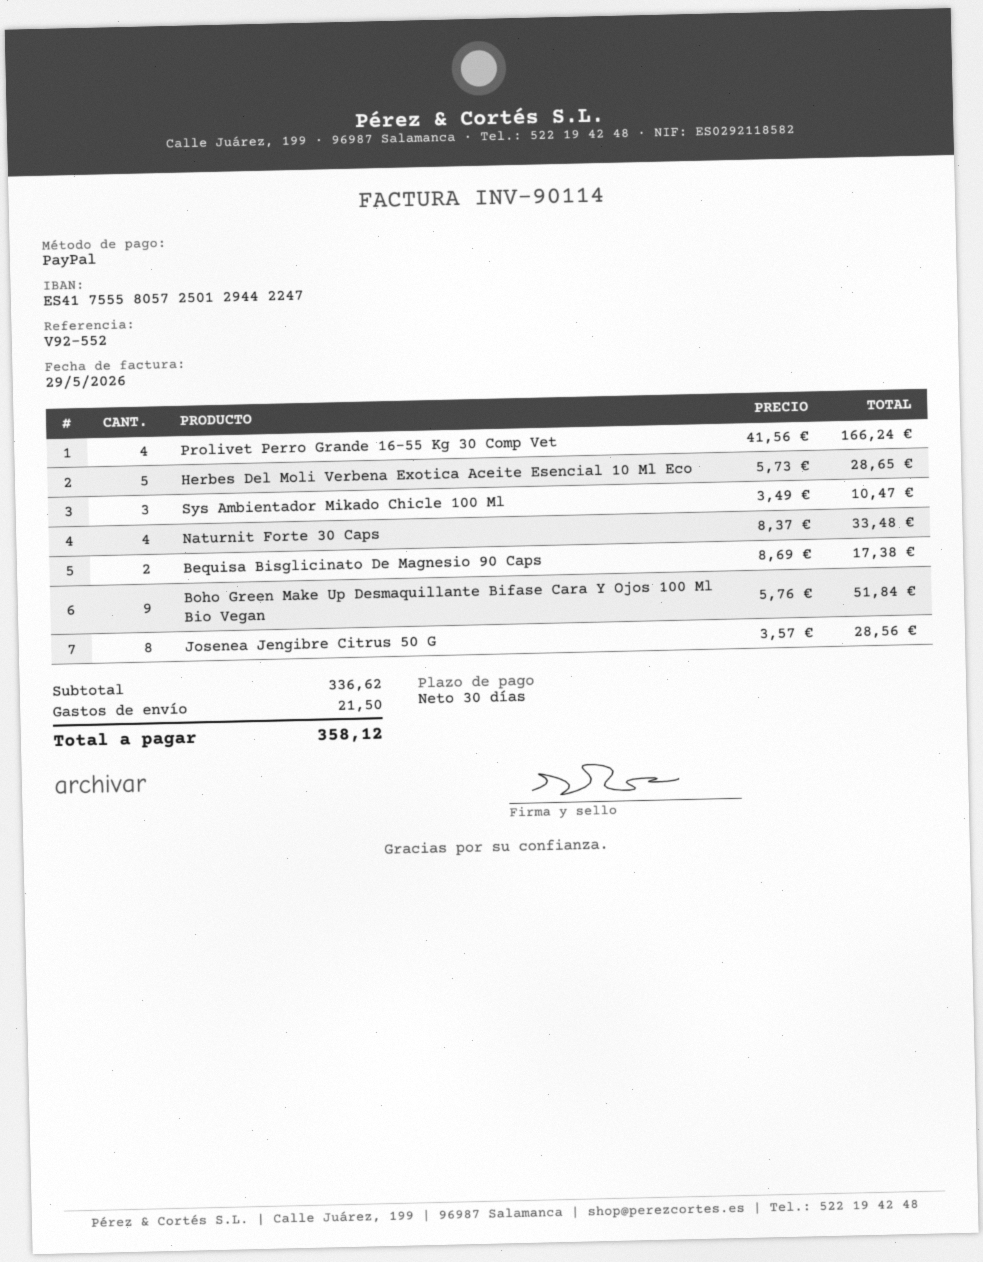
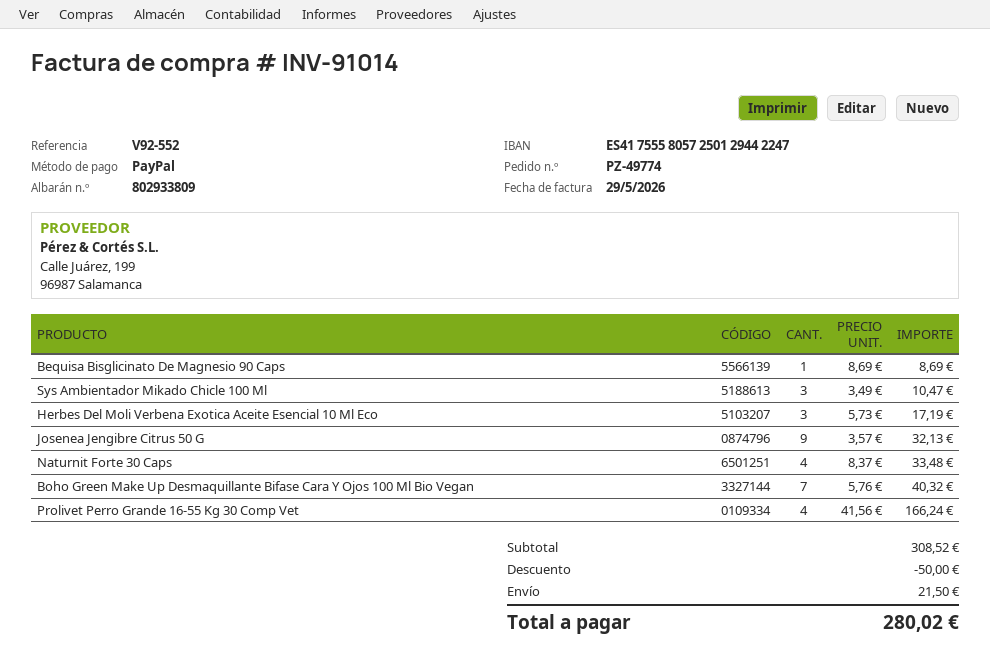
invoice number: INV-90114 -> INV-91014
Herbes Del Moli Verbena Exotica Aceite Esencial 10 Ml Eco: 5 x 5.73 = 28.65 -> 3 x 5.73 = 17.19
Bequisa Bisglicinato De Magnesio 90 Caps: 2 x 8.69 = 17.38 -> 1 x 8.69 = 8.69
Boho Green Make Up Desmaquillante Bifase Cara Y Ojos 100 Ml Bio Vegan: 9 x 5.76 = 51.84 -> 7 x 5.76 = 40.32
Josenea Jengibre Citrus 50 G: 8 x 3.57 = 28.56 -> 9 x 3.57 = 32.13
subtotal: 336.62 -> 308.52
discount: none -> 50.00
total: 358.12 -> 280.02

